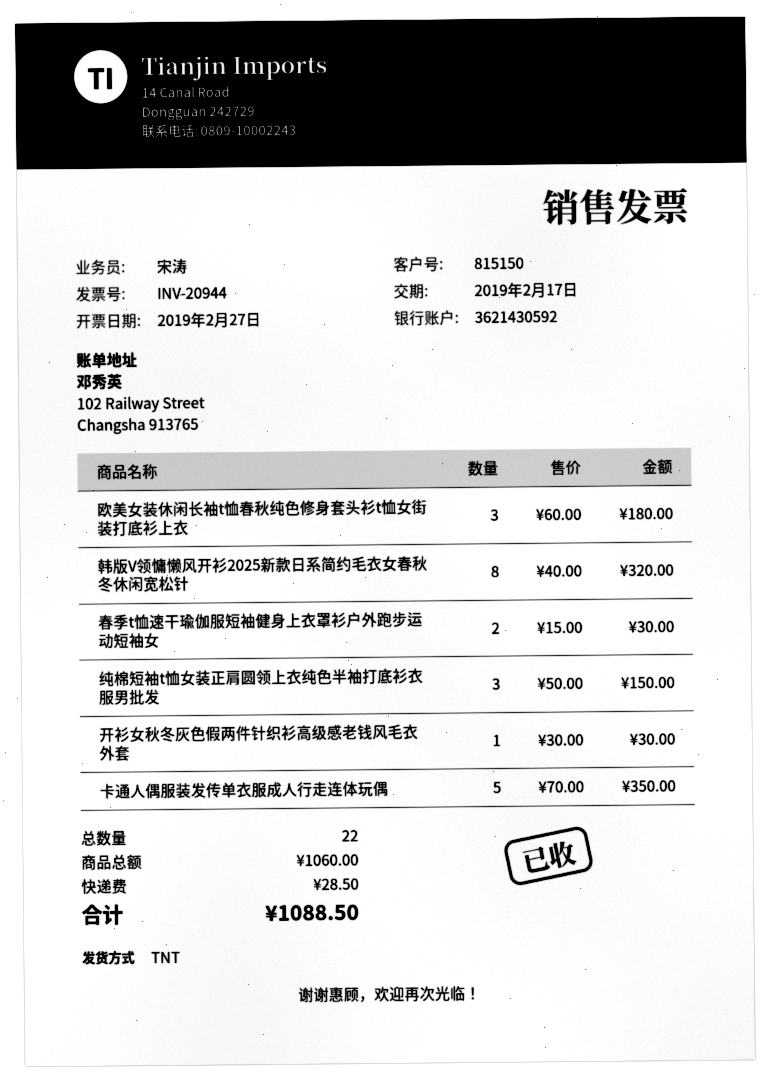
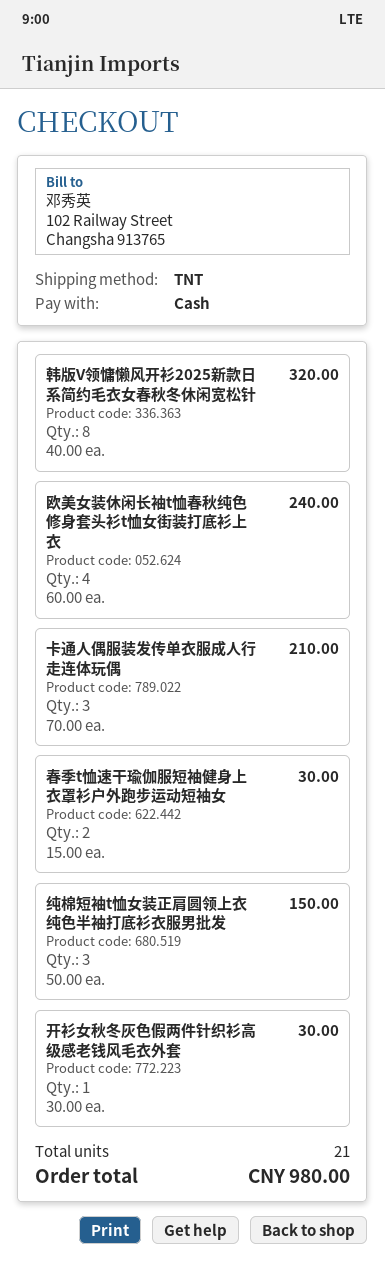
欧美女装休闲长袖t恤春秋纯色修身套头衫t恤女街装打底衫上衣: 3 x 60.00 = 180.00 -> 4 x 60.00 = 240.00
卡通人偶服装发传单衣服成人行走连体玩偶: 5 x 70.00 = 350.00 -> 3 x 70.00 = 210.00
total quantity: 22 -> 21
shipping: 28.50 -> none
total: 1088.50 -> 980.00

